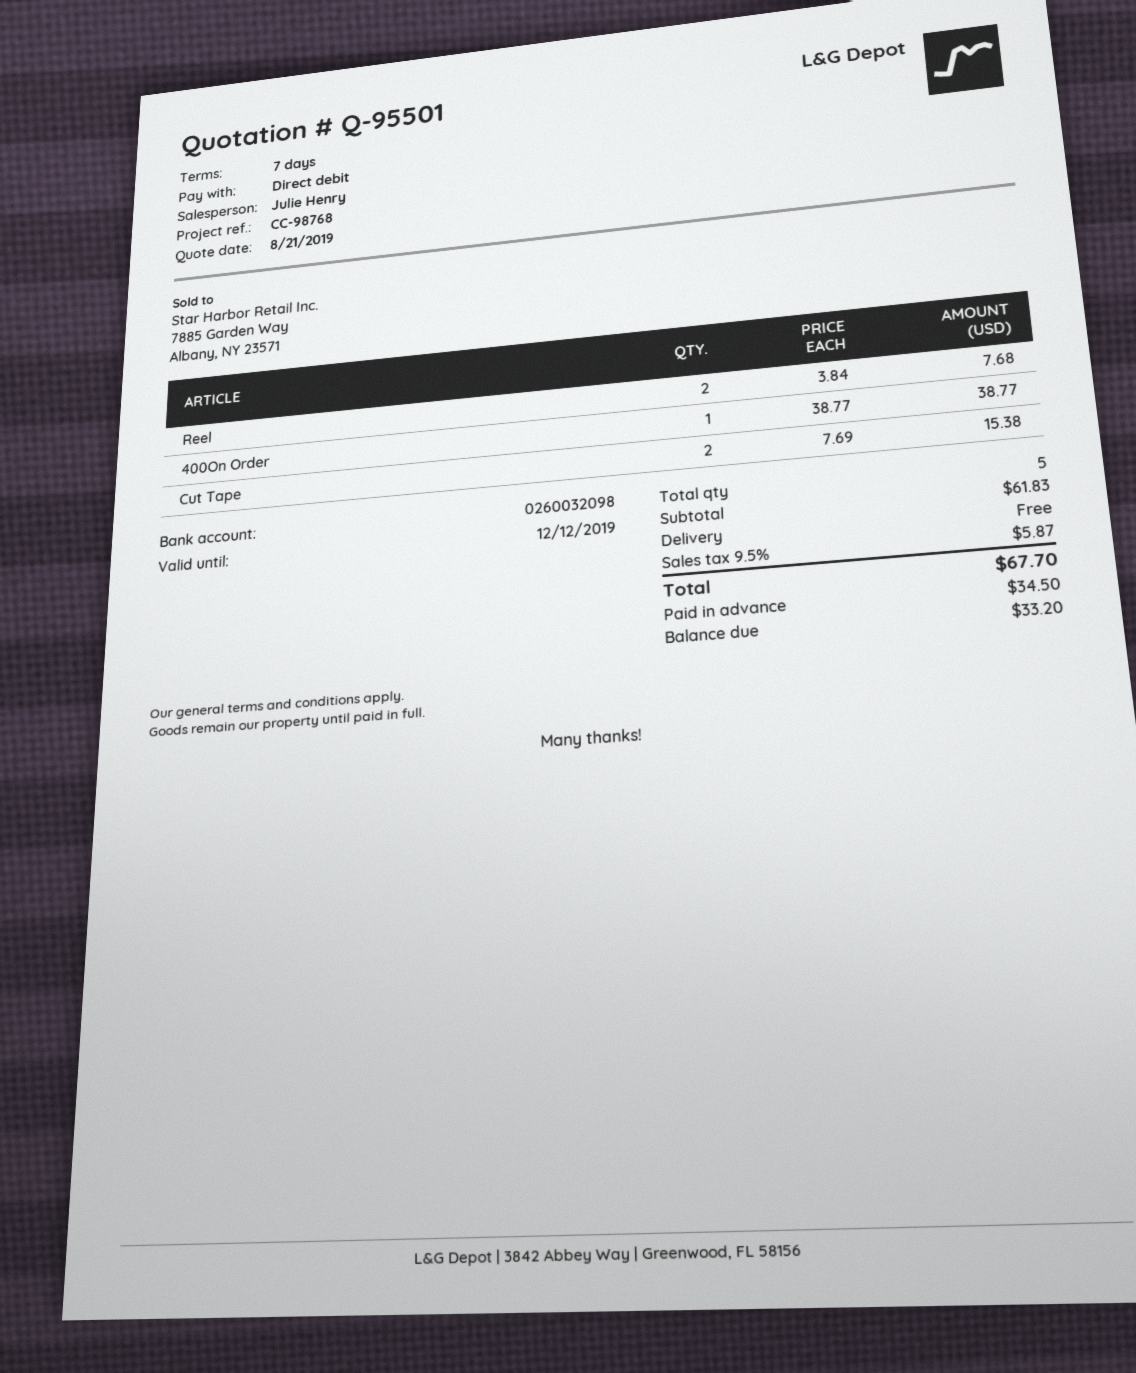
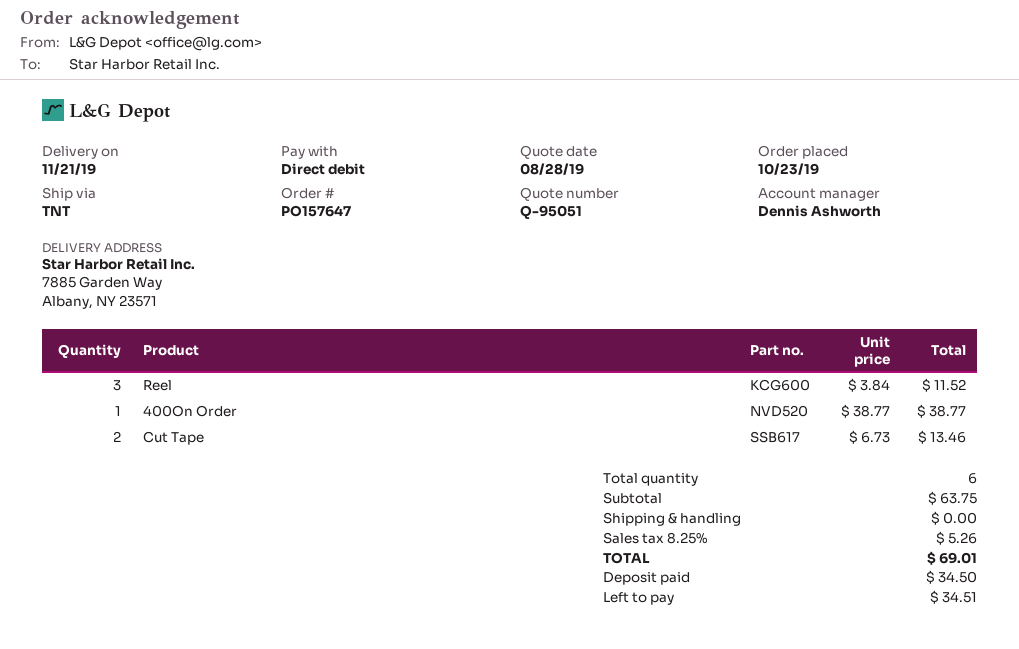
quote number: Q-95501 -> Q-95051
quote date: 2019-08-21 -> 2019-08-28
sales rep: Julie Henry -> Dennis Ashworth
Reel: 2 x 3.84 = 7.68 -> 3 x 3.84 = 11.52
Cut Tape: 2 x 7.69 = 15.38 -> 2 x 6.73 = 13.46
total quantity: 5 -> 6
subtotal: 61.83 -> 63.75
tax: 9.5% = 5.87 -> 8.25% = 5.26
total: 67.70 -> 69.01
balance: 33.20 -> 34.51

